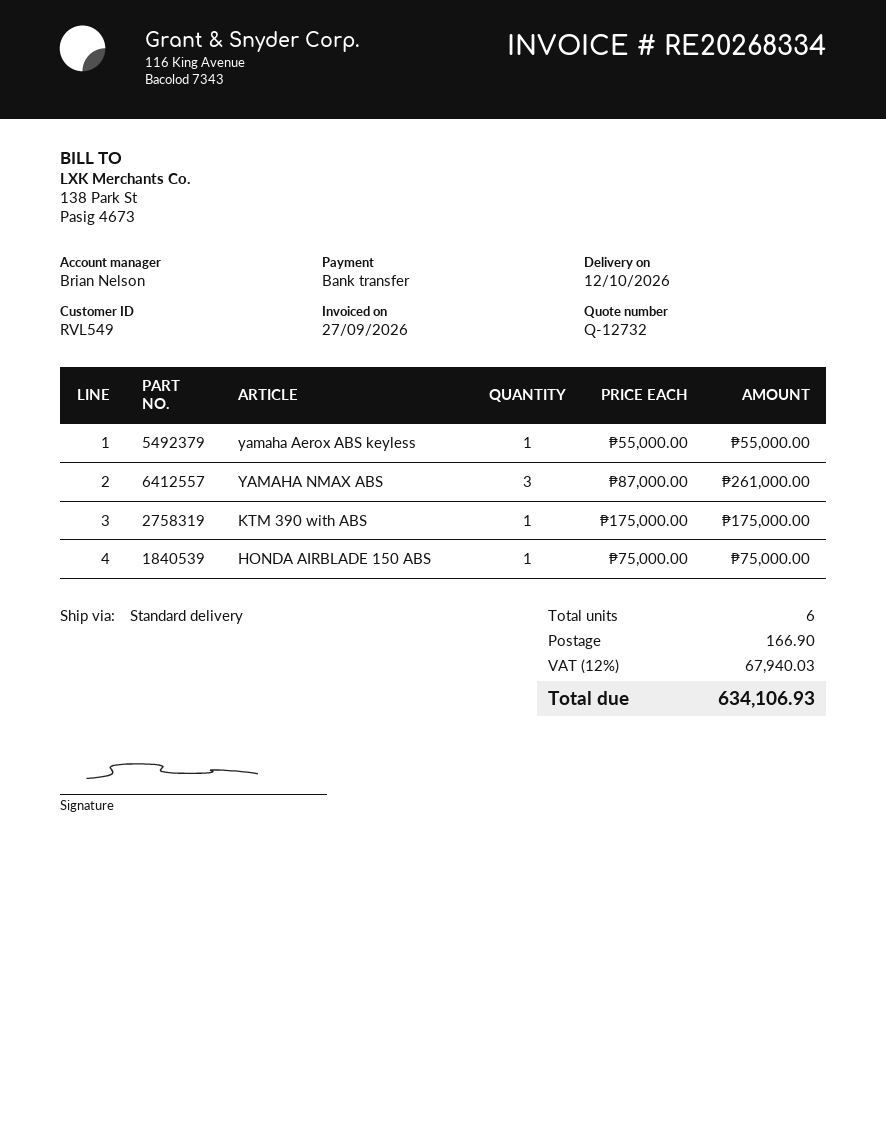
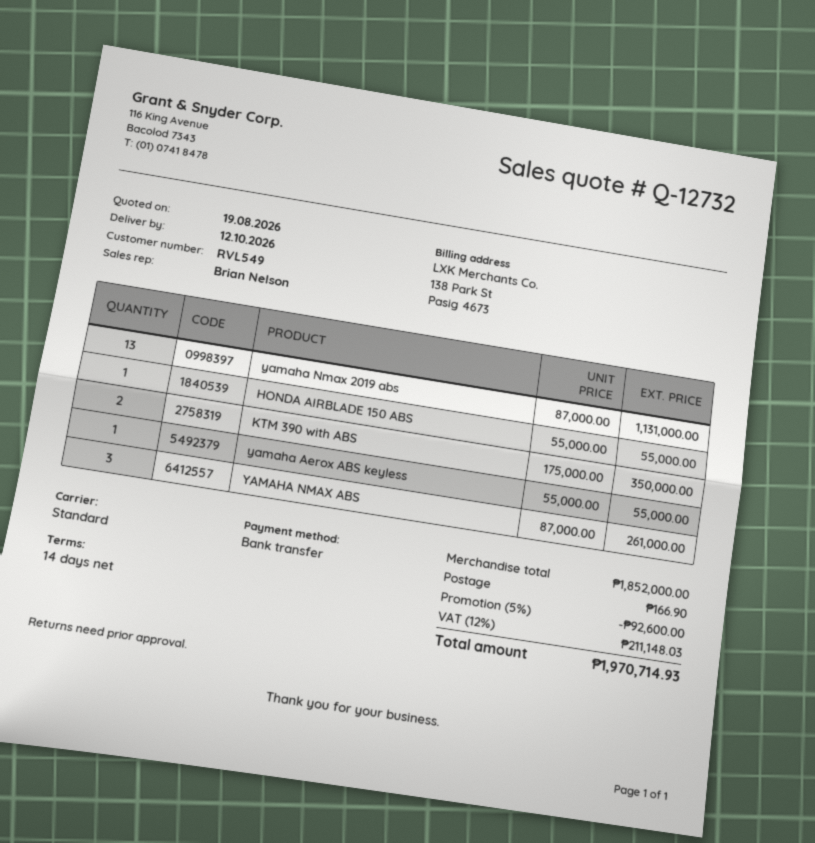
KTM 390 with ABS: 1 x 175000.00 = 175000.00 -> 2 x 175000.00 = 350000.00
HONDA AIRBLADE 150 ABS: 1 x 75000.00 = 75000.00 -> 1 x 55000.00 = 55000.00
yamaha Nmax 2019 abs: none -> 13 x 87000.00 = 1131000.00
discount: none -> 5% = 92600.00
tax: 12% = 67940.03 -> 12% = 211148.03
total: 634106.93 -> 1970714.93

